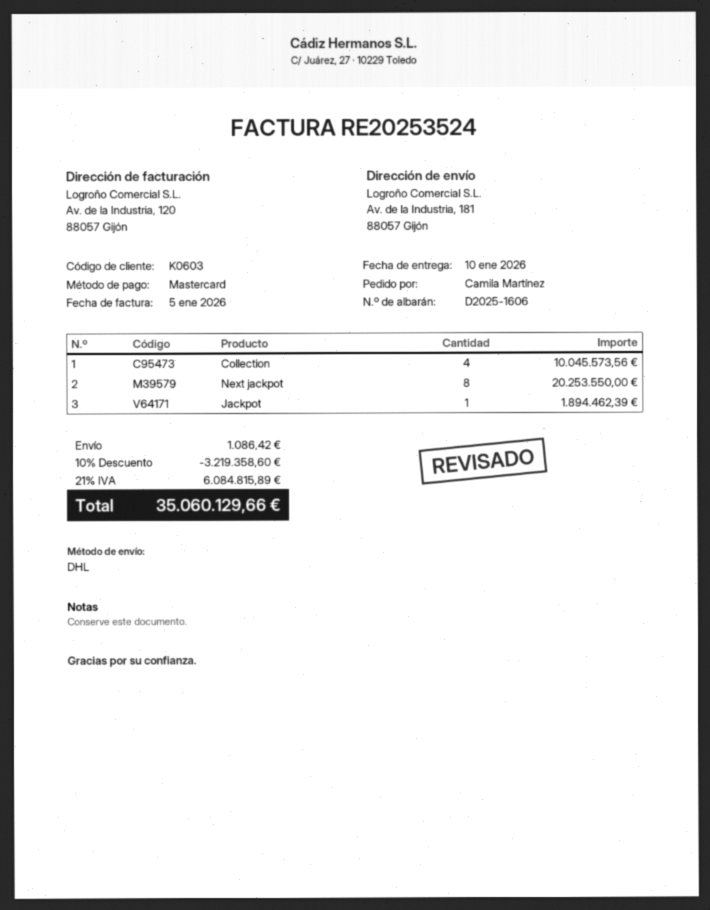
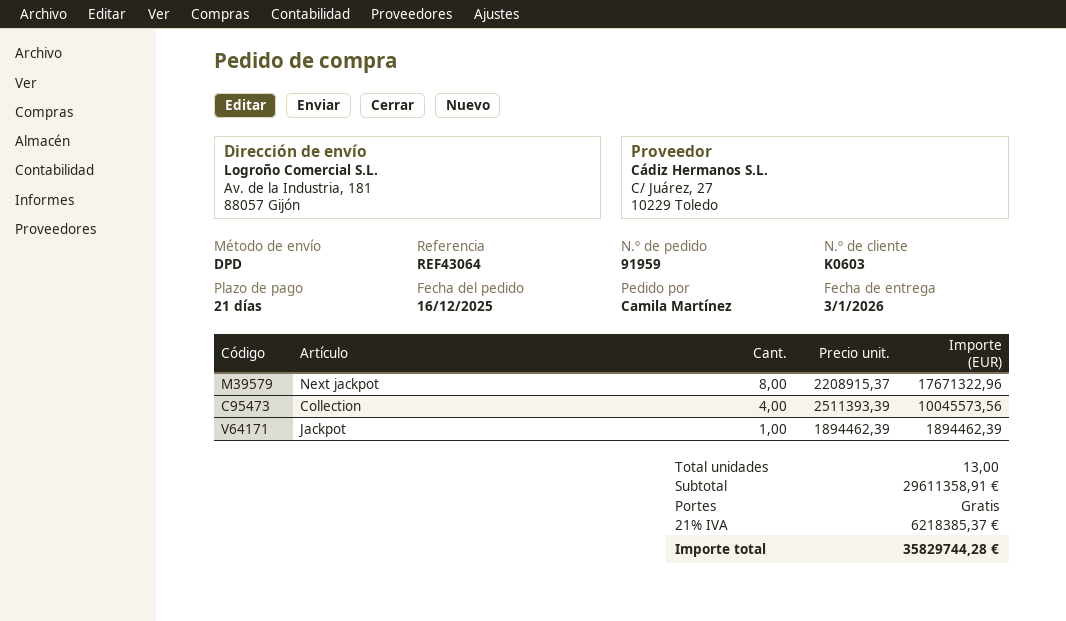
delivery date: 2026-01-10 -> 2026-01-03
shipping method: DHL -> DPD
Next jackpot: 8 for 20253550.00 -> 8 for 17671322.96
discount: 10% = 3219358.60 -> none
shipping: 1086.42 -> 0.00
tax: 21% = 6084815.89 -> 21% = 6218385.37
total: 35060129.66 -> 35829744.28

